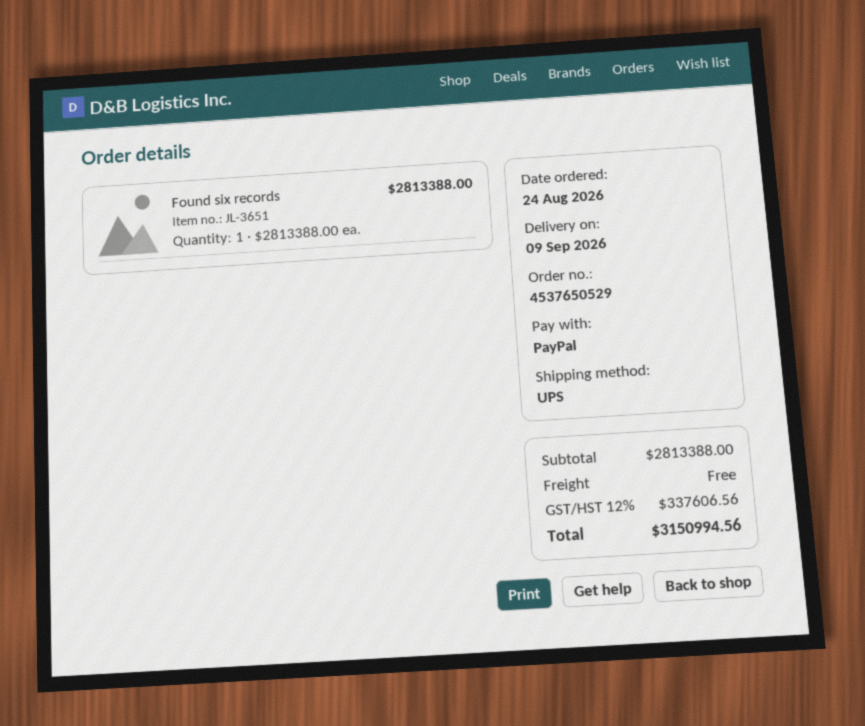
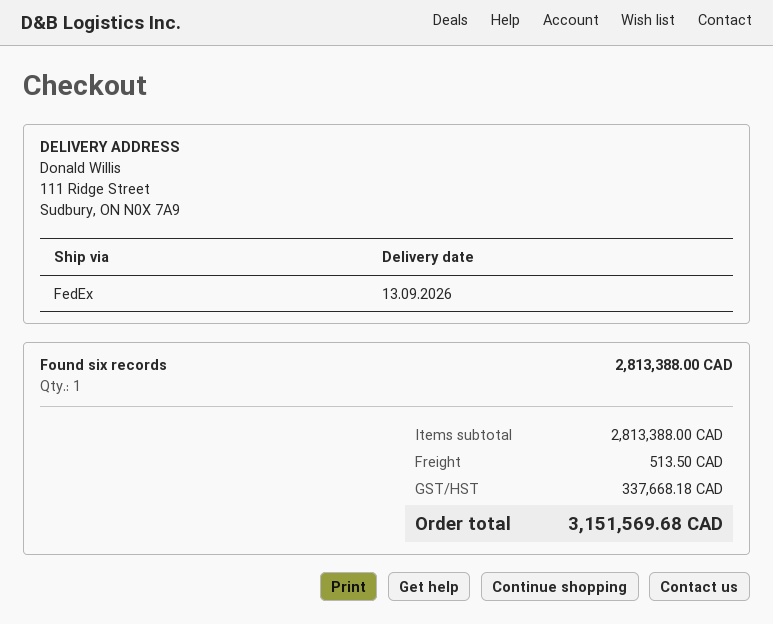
delivery date: 2026-09-09 -> 2026-09-13
shipping method: UPS -> FedEx
shipping: 0.00 -> 513.50
tax: 337606.56 -> 337668.18
total: 3150994.56 -> 3151569.68

